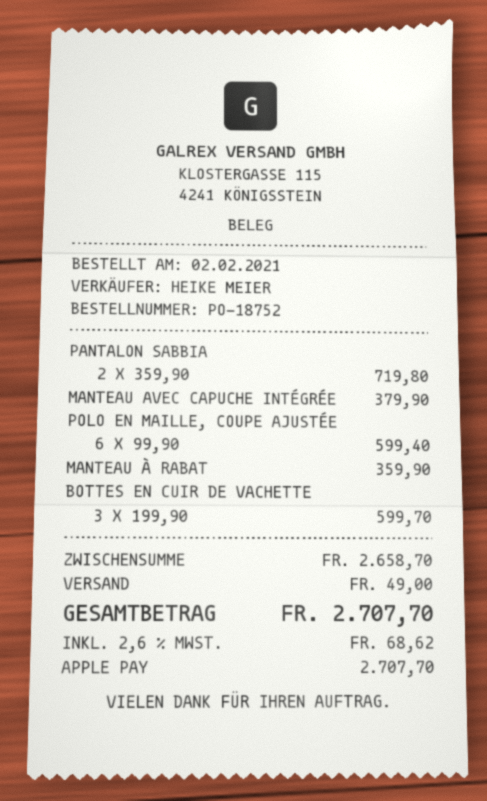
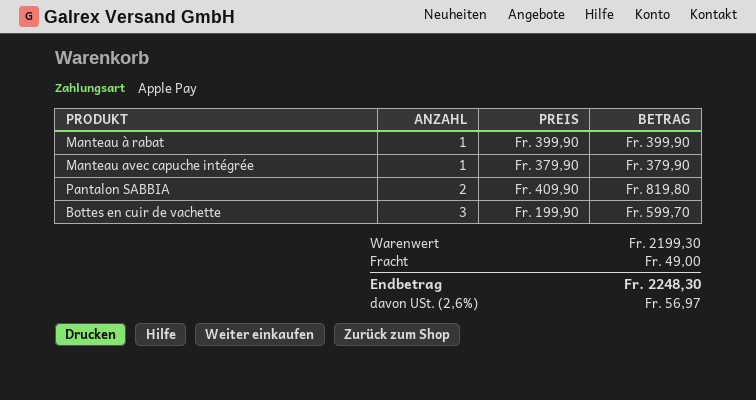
PANTALON SABBIA: 2 x 359.90 = 719.80 -> 2 x 409.90 = 819.80
POLO EN MAILLE, COUPE AJUSTÉE: 6 x 99.90 = 599.40 -> none
MANTEAU À RABAT: 1 x 359.90 = 359.90 -> 1 x 399.90 = 399.90
subtotal: 2658.70 -> 2199.30
tax: 2.6% = 68.62 -> 2.6% = 56.97
total: 2707.70 -> 2248.30

